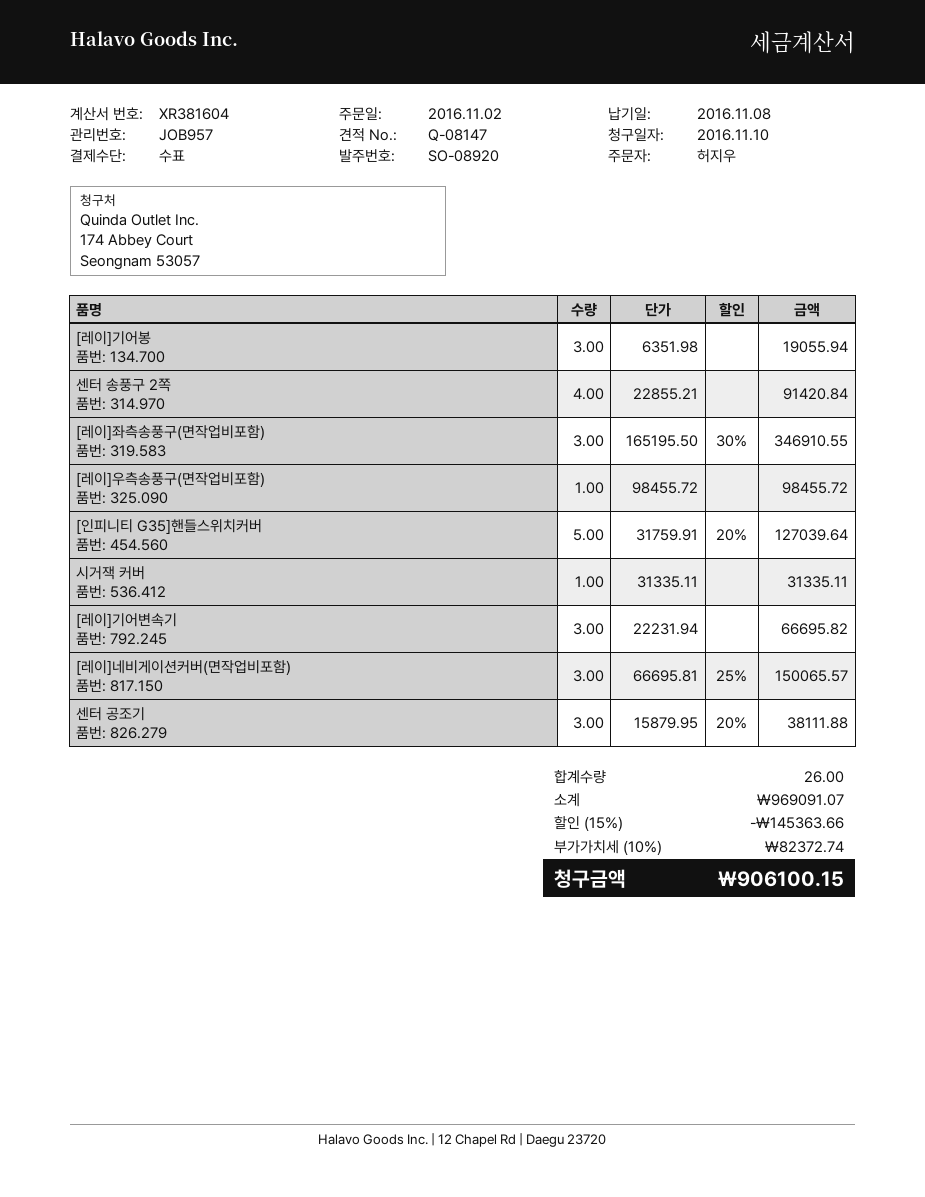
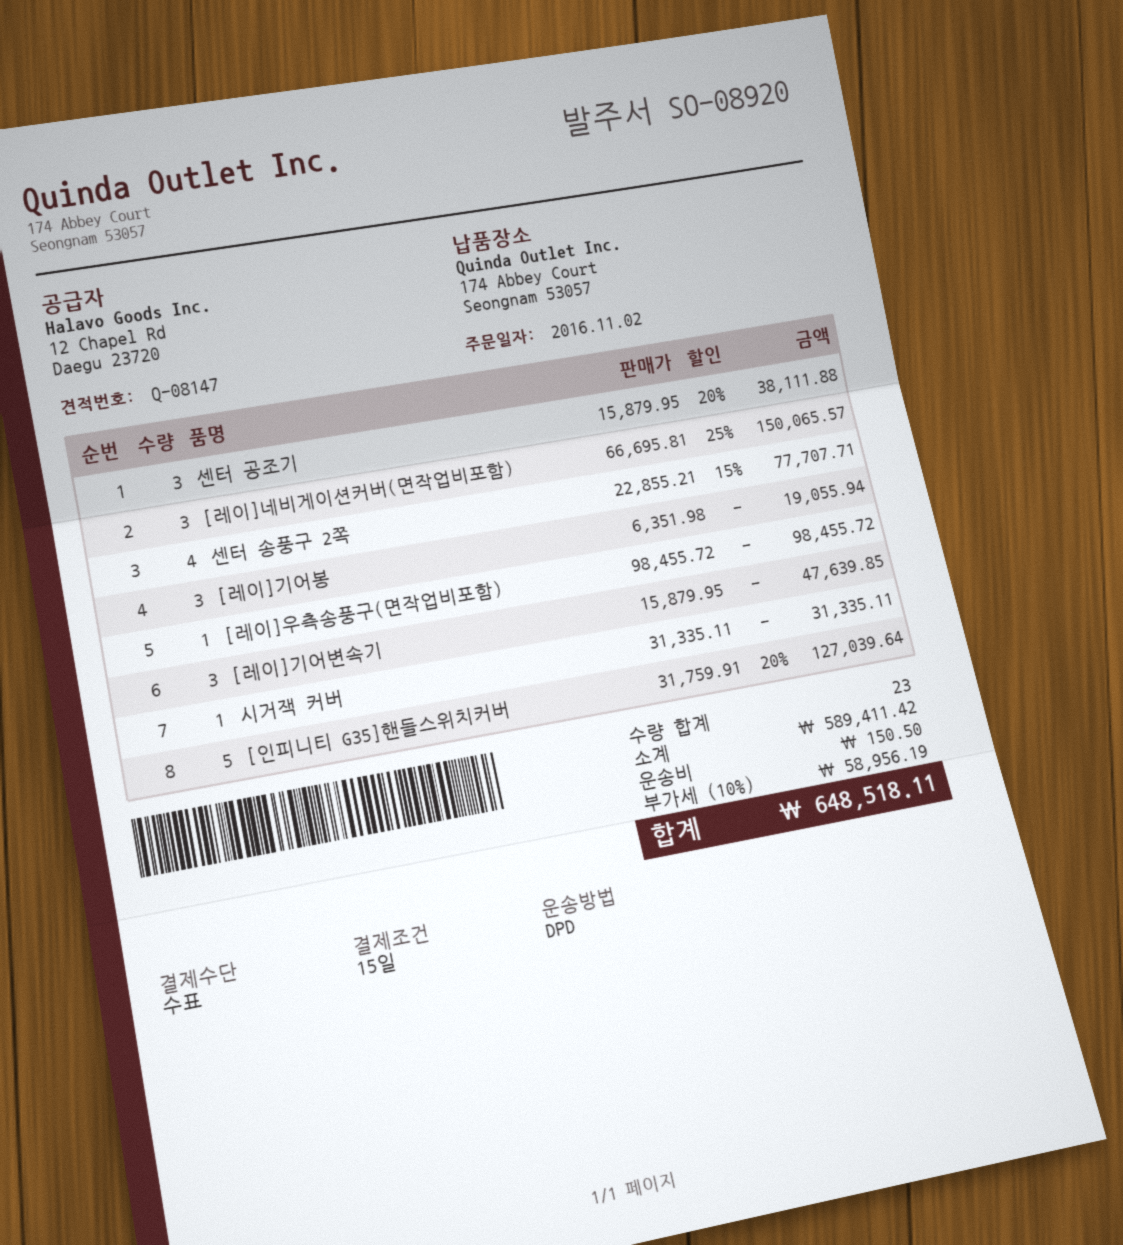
센터 송풍구 2쪽: 4 x 22855.21 = 91420.84 -> 4 x 22855.21 - 15% = 77707.71
[레이]좌측송풍구(면작업비포함): 3 x 165195.50 - 30% = 346910.55 -> none
[레이]기어변속기: 3 x 22231.94 = 66695.82 -> 3 x 15879.95 = 47639.85
total quantity: 26 -> 23
subtotal: 969091.07 -> 589411.42
discount: 15% = 145363.66 -> none
shipping: none -> 150.50
tax: 10% = 82372.74 -> 10% = 58956.19
total: 906100.15 -> 648518.11

